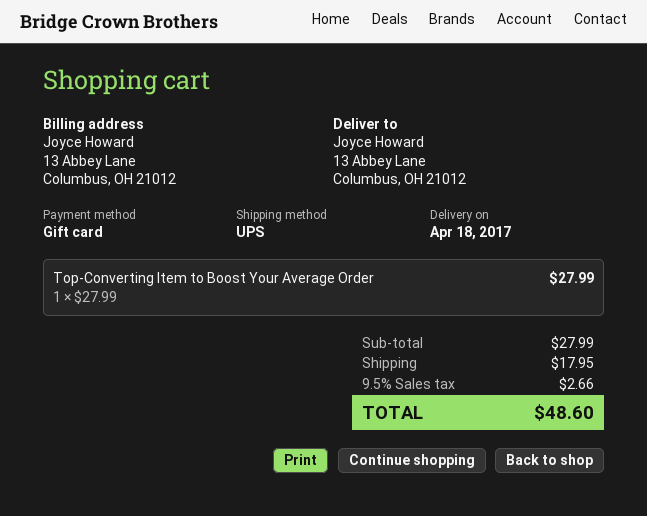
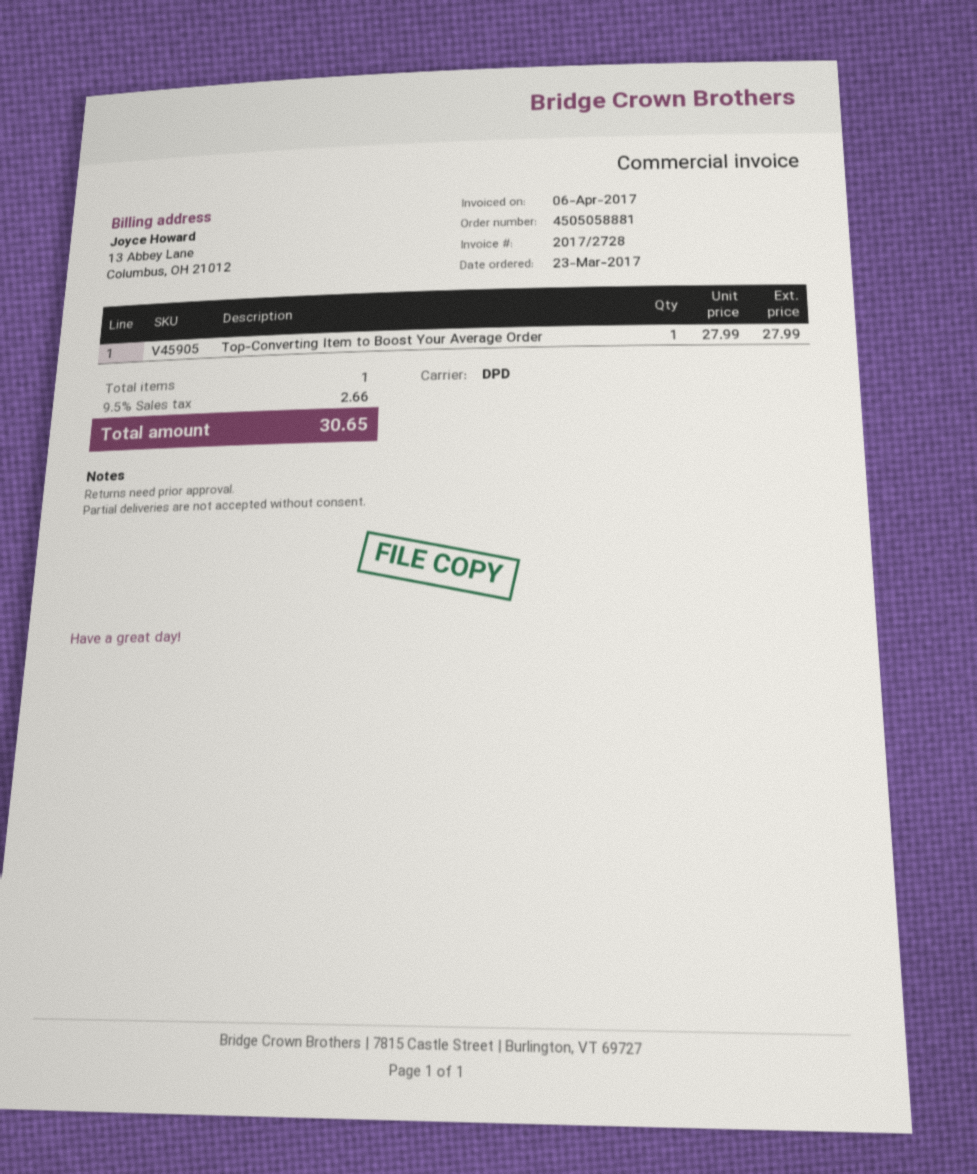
shipping method: UPS -> DPD
shipping: 17.95 -> none
total: 48.60 -> 30.65

